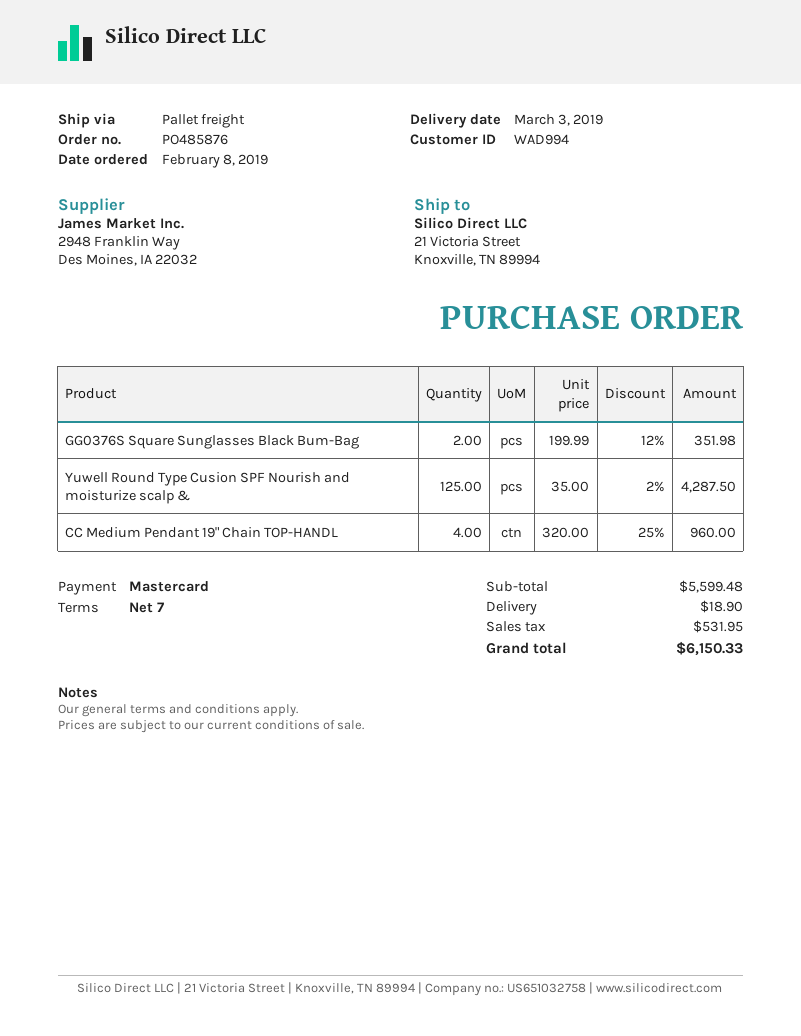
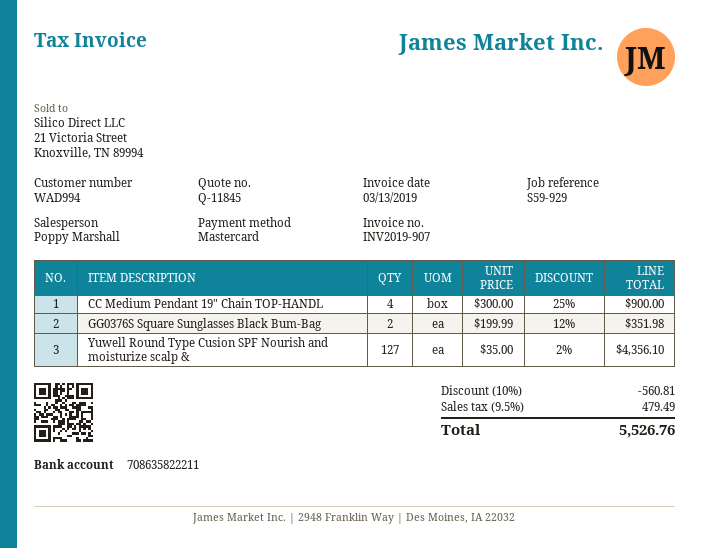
Yuwell Round Type Cusion SPF Nourish and moisturize scalp &: 125 x 35.00 - 2% = 4287.50 -> 127 x 35.00 - 2% = 4356.10
CC Medium Pendant 19" Chain TOP-HANDL: 4 x 320.00 - 25% = 960.00 -> 4 x 300.00 - 25% = 900.00
discount: none -> 10% = 560.81
shipping: 18.90 -> none
tax: 531.95 -> 479.49
total: 6150.33 -> 5526.76

